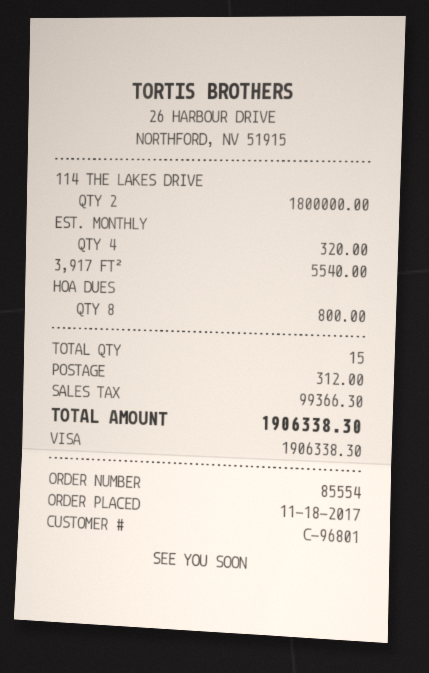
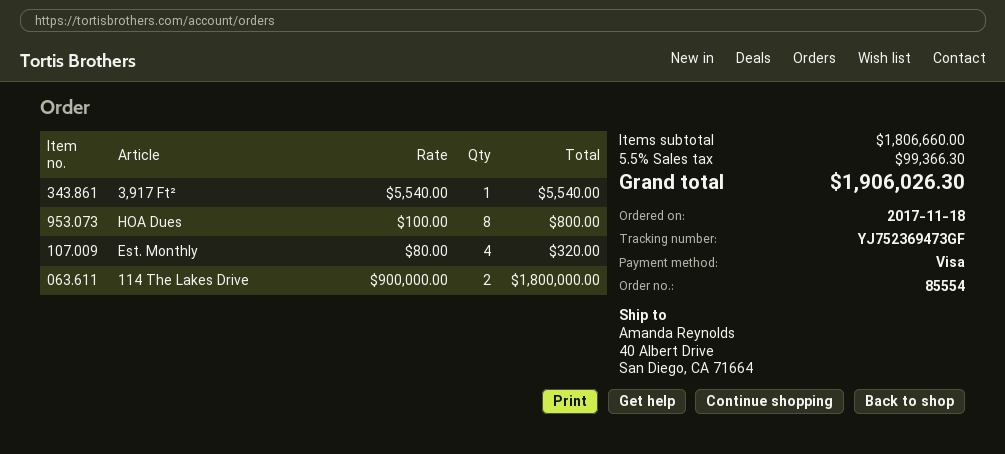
shipping: 312.00 -> none
total: 1906338.30 -> 1906026.30

